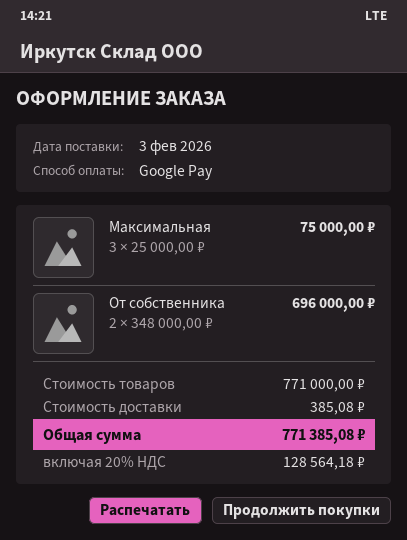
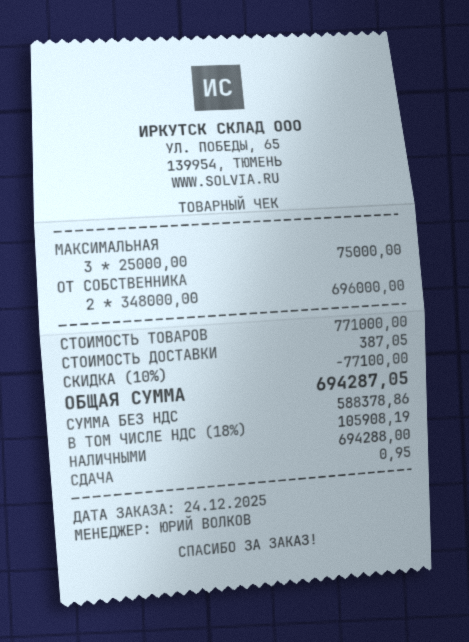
payment method: Google Pay -> cash
discount: none -> 10% = 77100.00
shipping: 385.08 -> 387.05
tax: 20% = 128564.18 -> 18% = 105908.19
total: 771385.08 -> 694287.05

